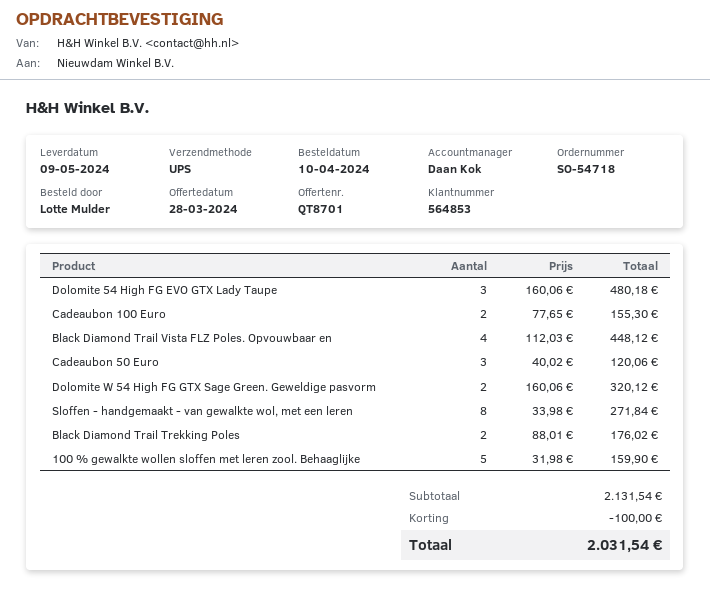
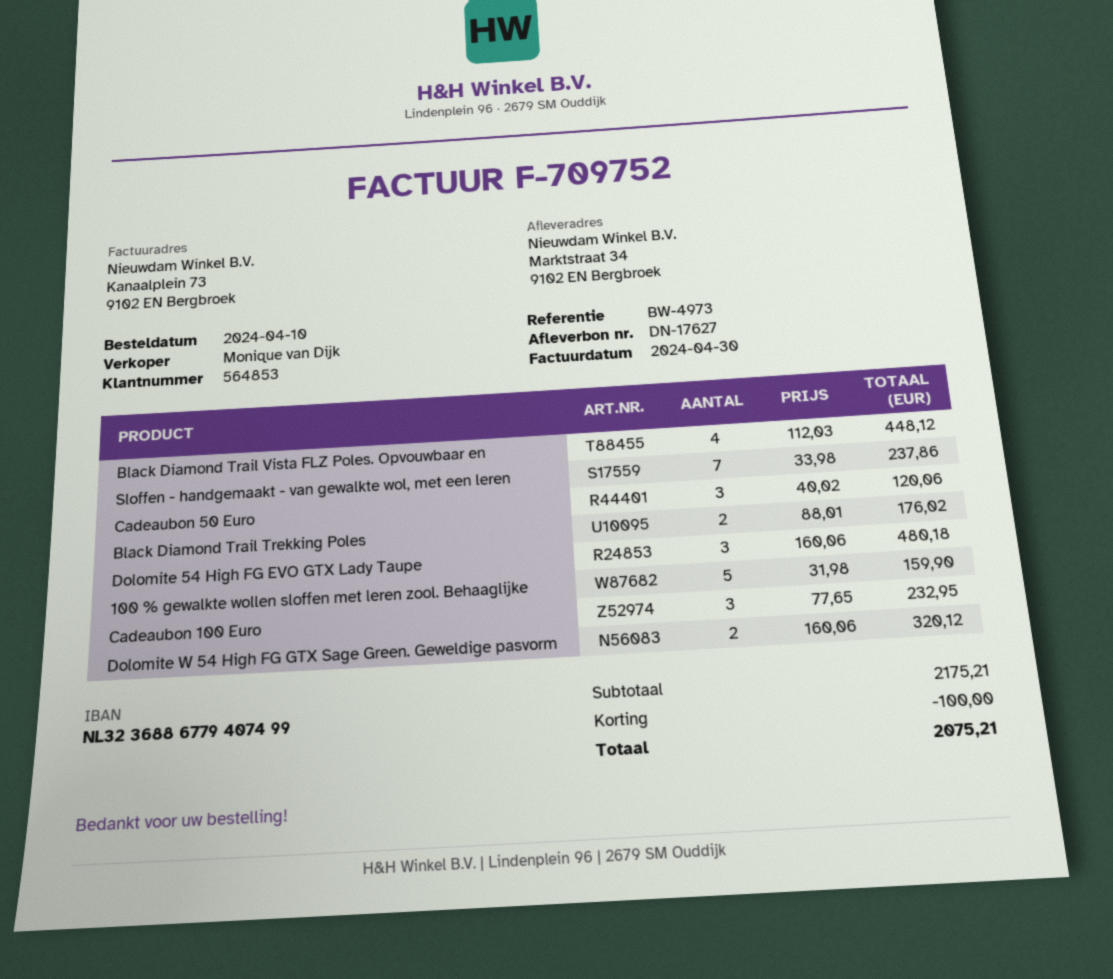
sales rep: Daan Kok -> Monique van Dijk
Cadeaubon 100 Euro: 2 x 77.65 = 155.30 -> 3 x 77.65 = 232.95
Sloffen - handgemaakt - van gewalkte wol, met een leren: 8 x 33.98 = 271.84 -> 7 x 33.98 = 237.86
subtotal: 2131.54 -> 2175.21
total: 2031.54 -> 2075.21

